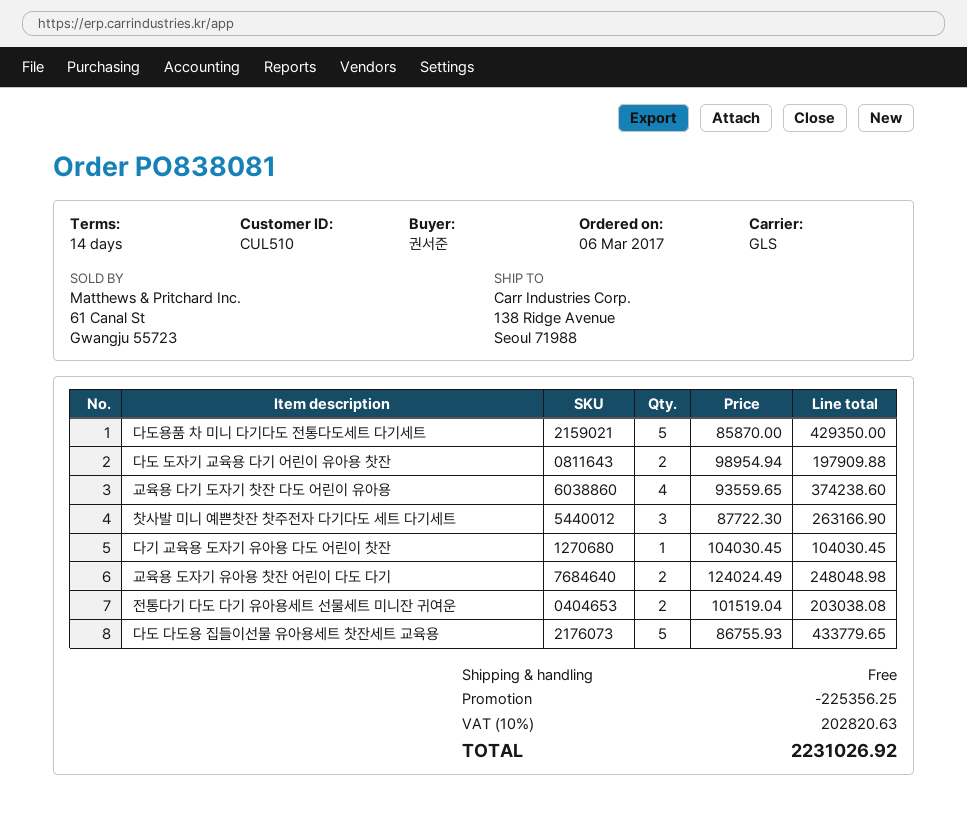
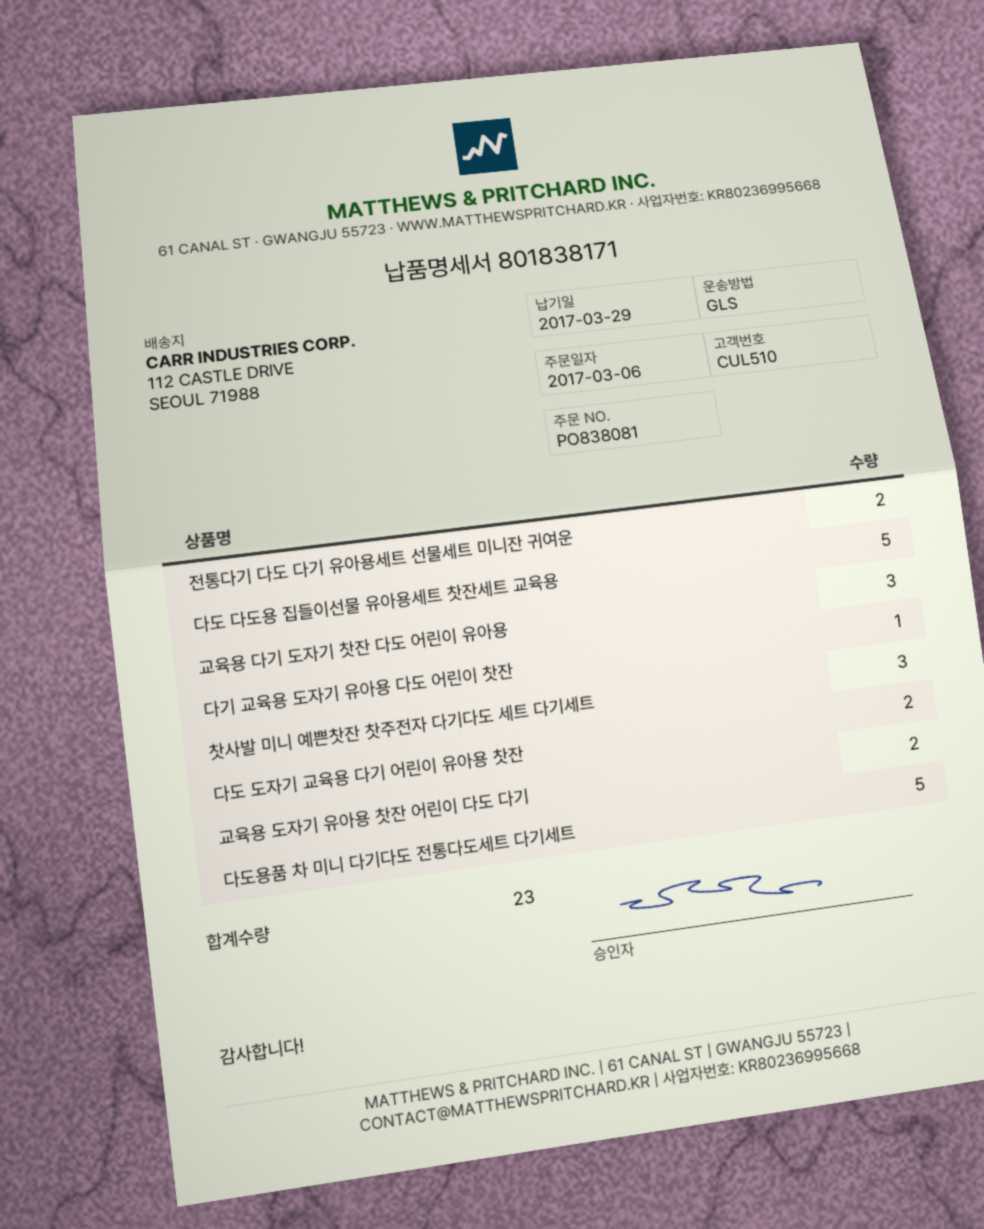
ship to: 138 Ridge Avenue, Seoul 71988 -> 112 CASTLE DRIVE, SEOUL 71988
교육용 다기 도자기 찻잔 다도 어린이 유아용: 4 -> 3

